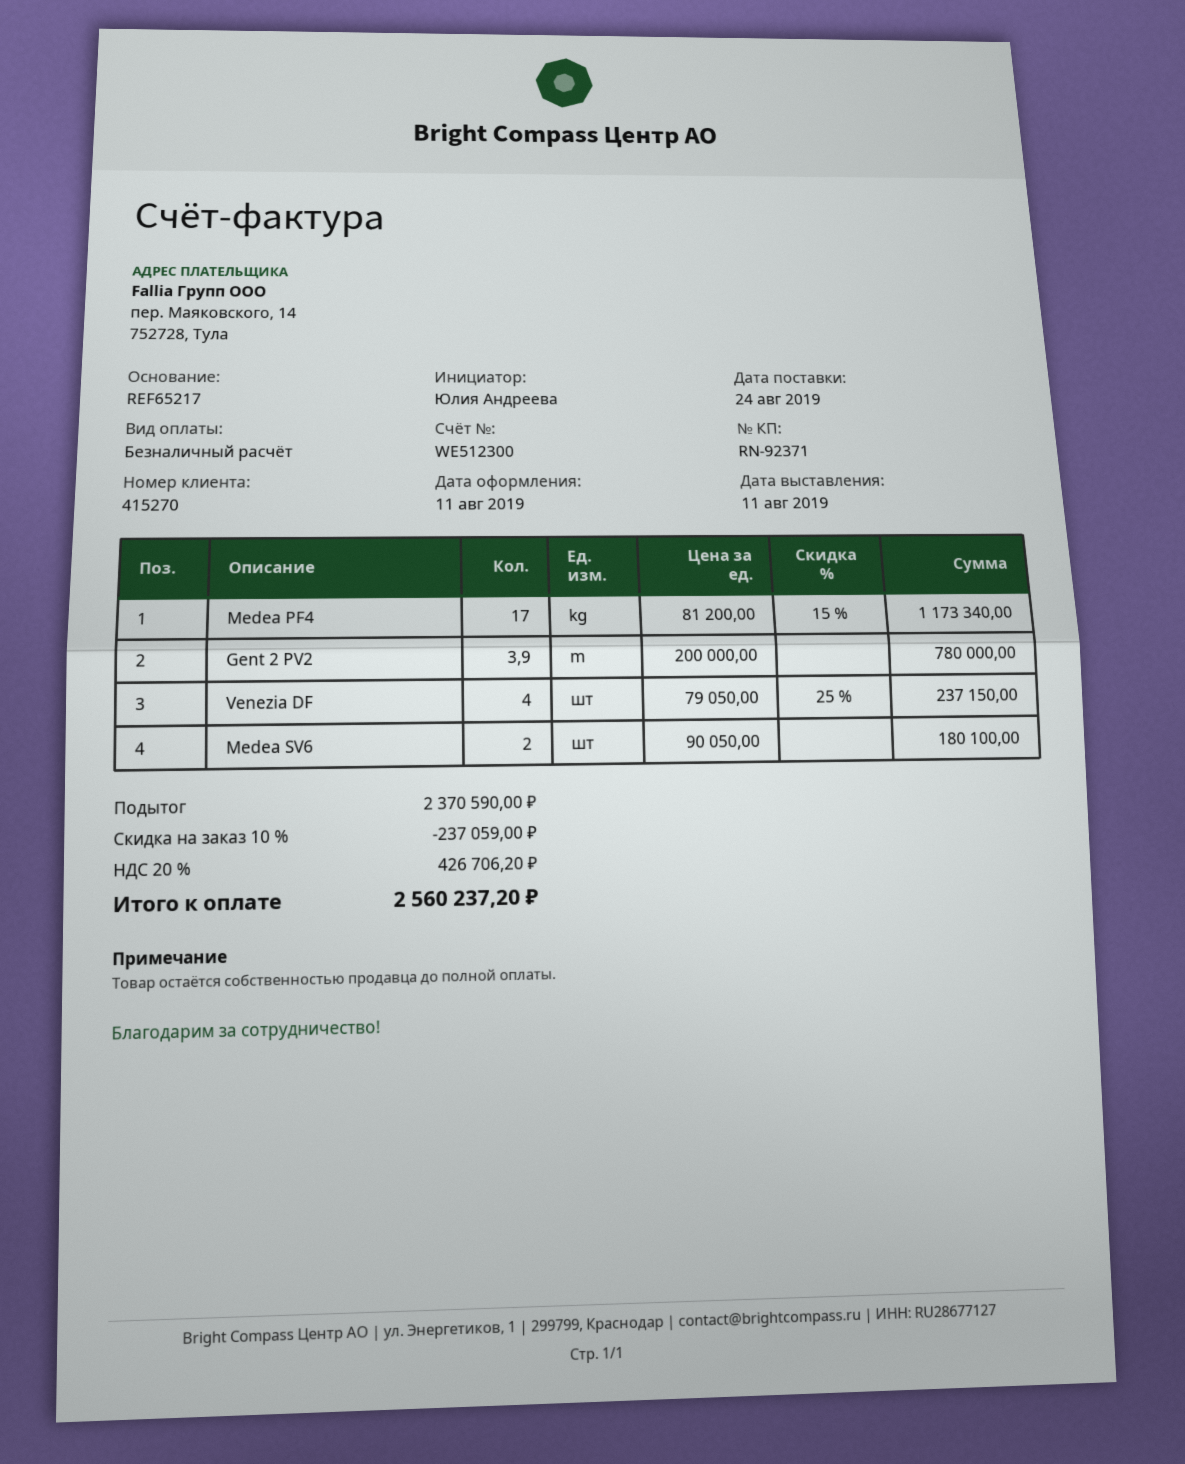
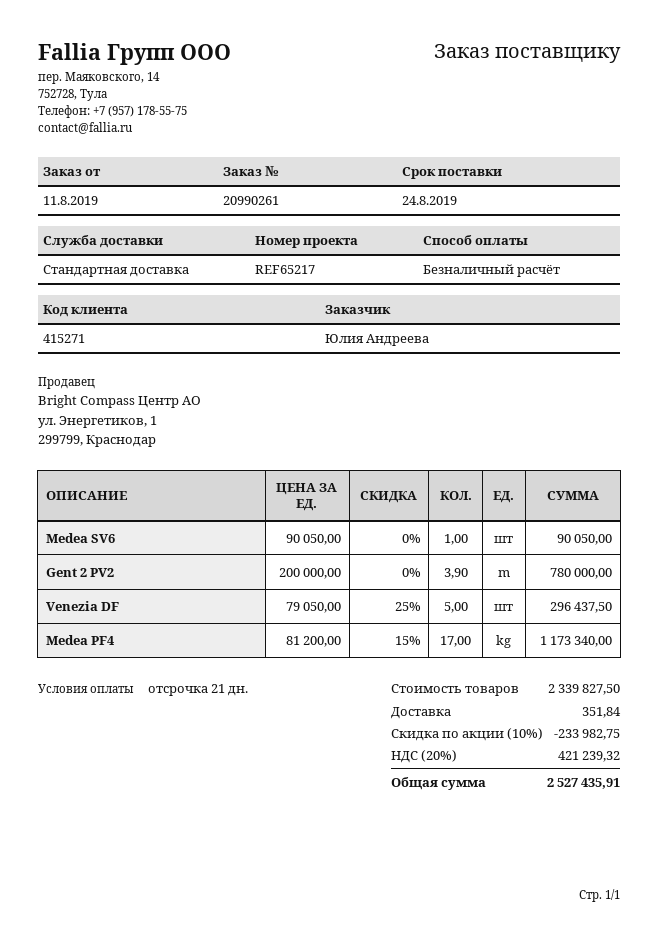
customer number: 415270 -> 415271
Venezia DF: 4 x 79050.00 - 25% = 237150.00 -> 5 x 79050.00 - 25% = 296437.50
Medea SV6: 2 x 90050.00 = 180100.00 -> 1 x 90050.00 = 90050.00
subtotal: 2370590.00 -> 2339827.50
discount: 10% = 237059.00 -> 10% = 233982.75
shipping: none -> 351.84
tax: 20% = 426706.20 -> 20% = 421239.32
total: 2560237.20 -> 2527435.91

